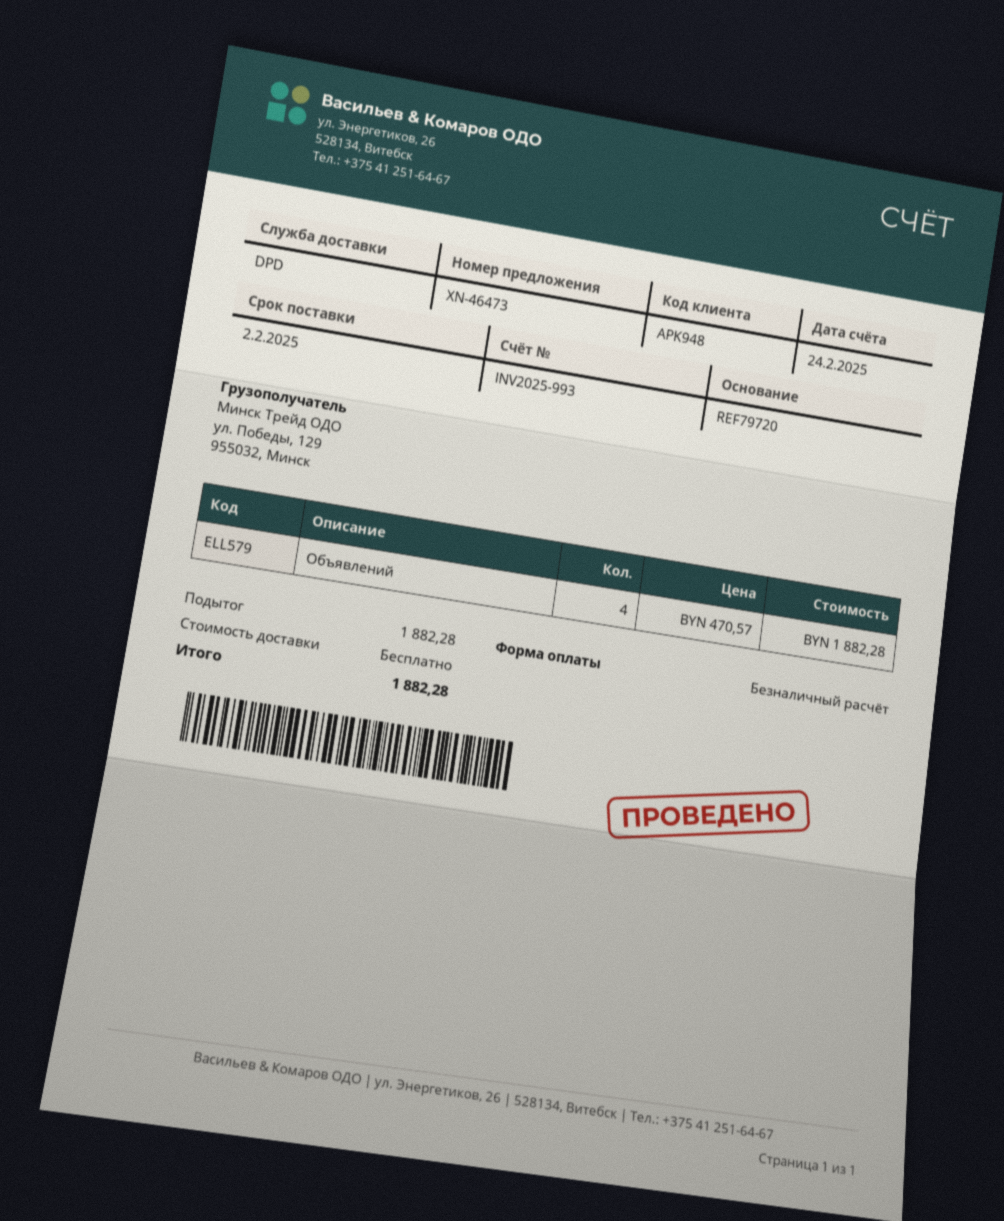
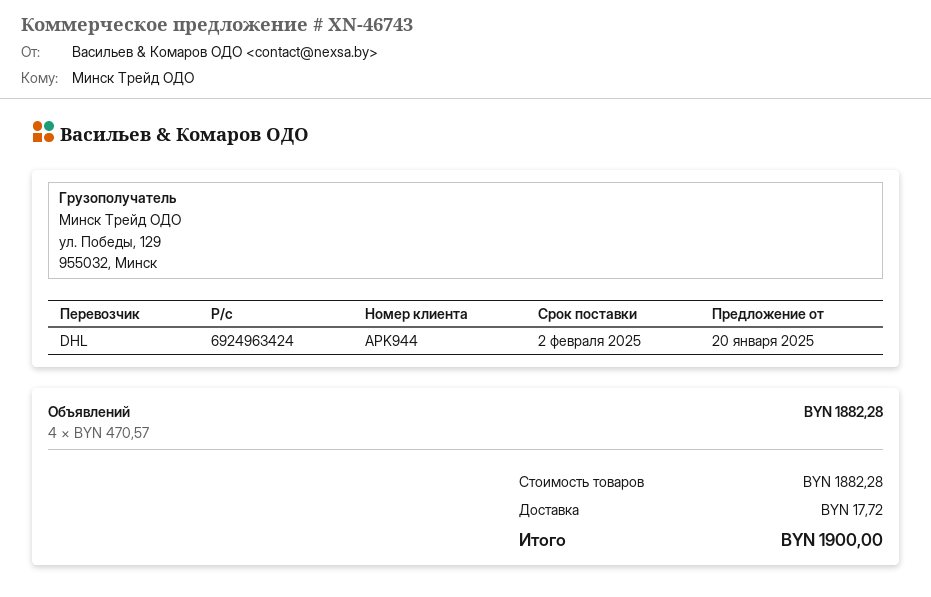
quote number: XN-46473 -> XN-46743
customer number: APK948 -> APK944
shipping method: DPD -> DHL
shipping: 0.00 -> 17.72
total: 1882.28 -> 1900.00

